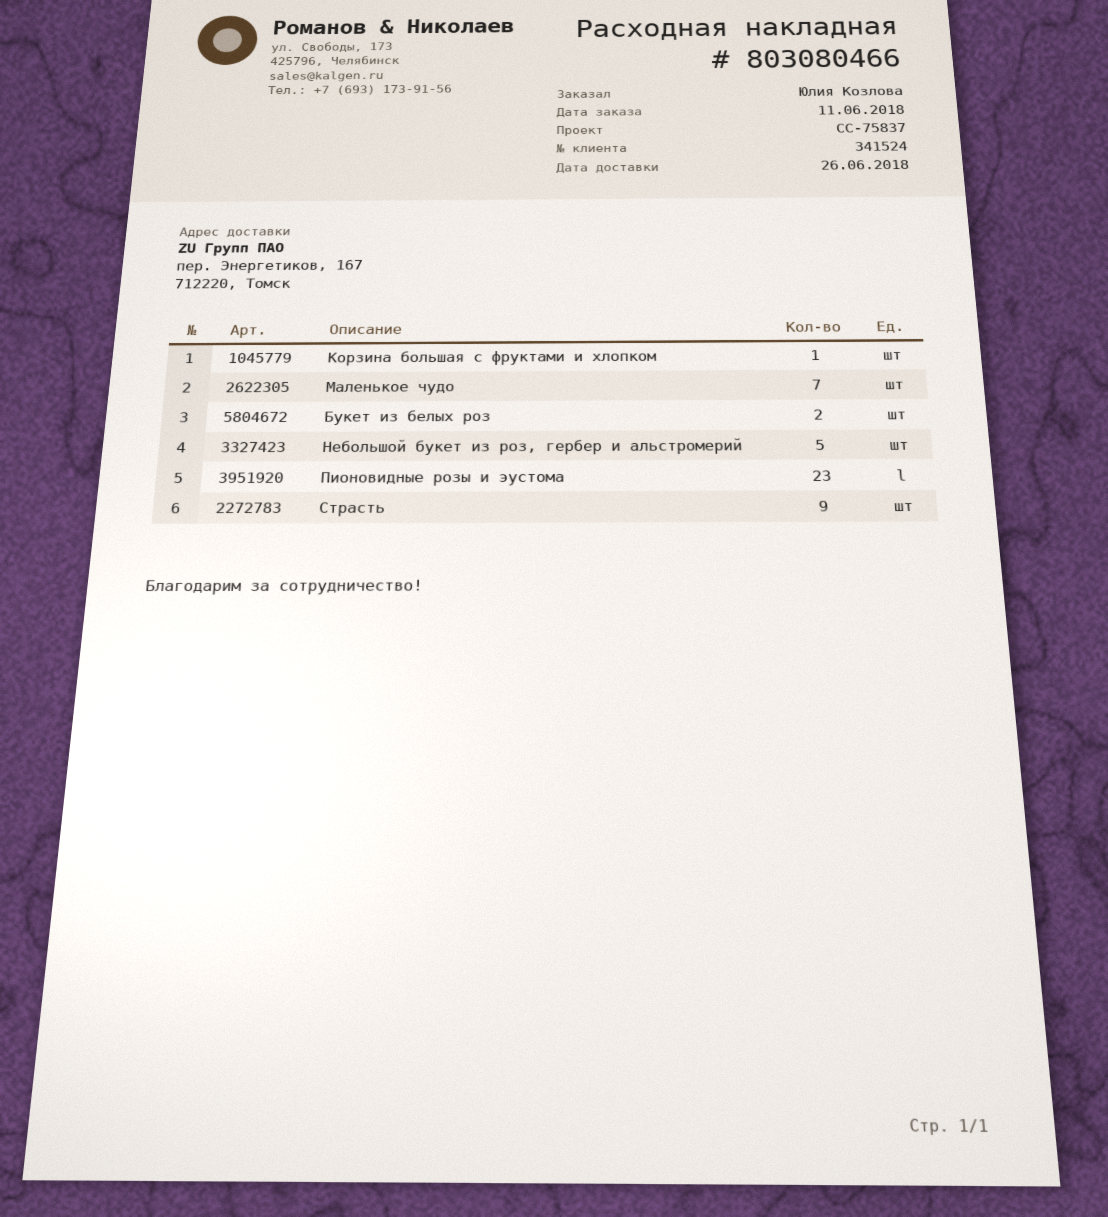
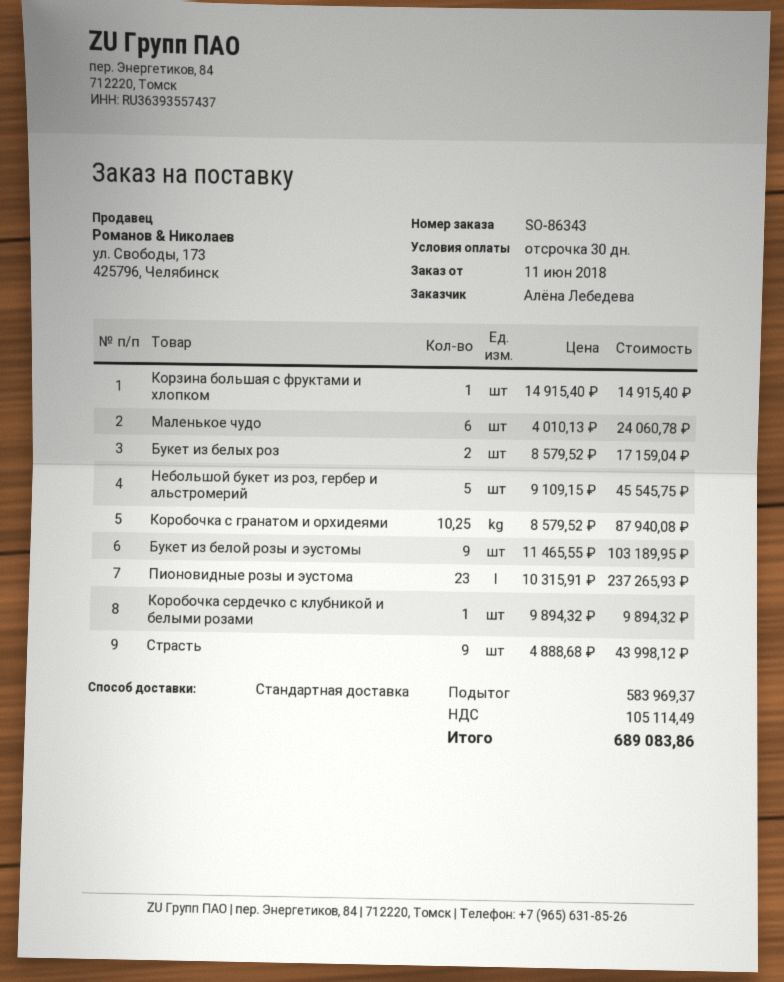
ordered by: Юлия Козлова -> Алёна Лебедева
Маленькое чудо: 7 -> 6
Коробочка с гранатом и орхидеями: none -> 10.25
Букет из белой розы и эустомы: none -> 9
Коробочка сердечко с клубникой и белыми розами: none -> 1

